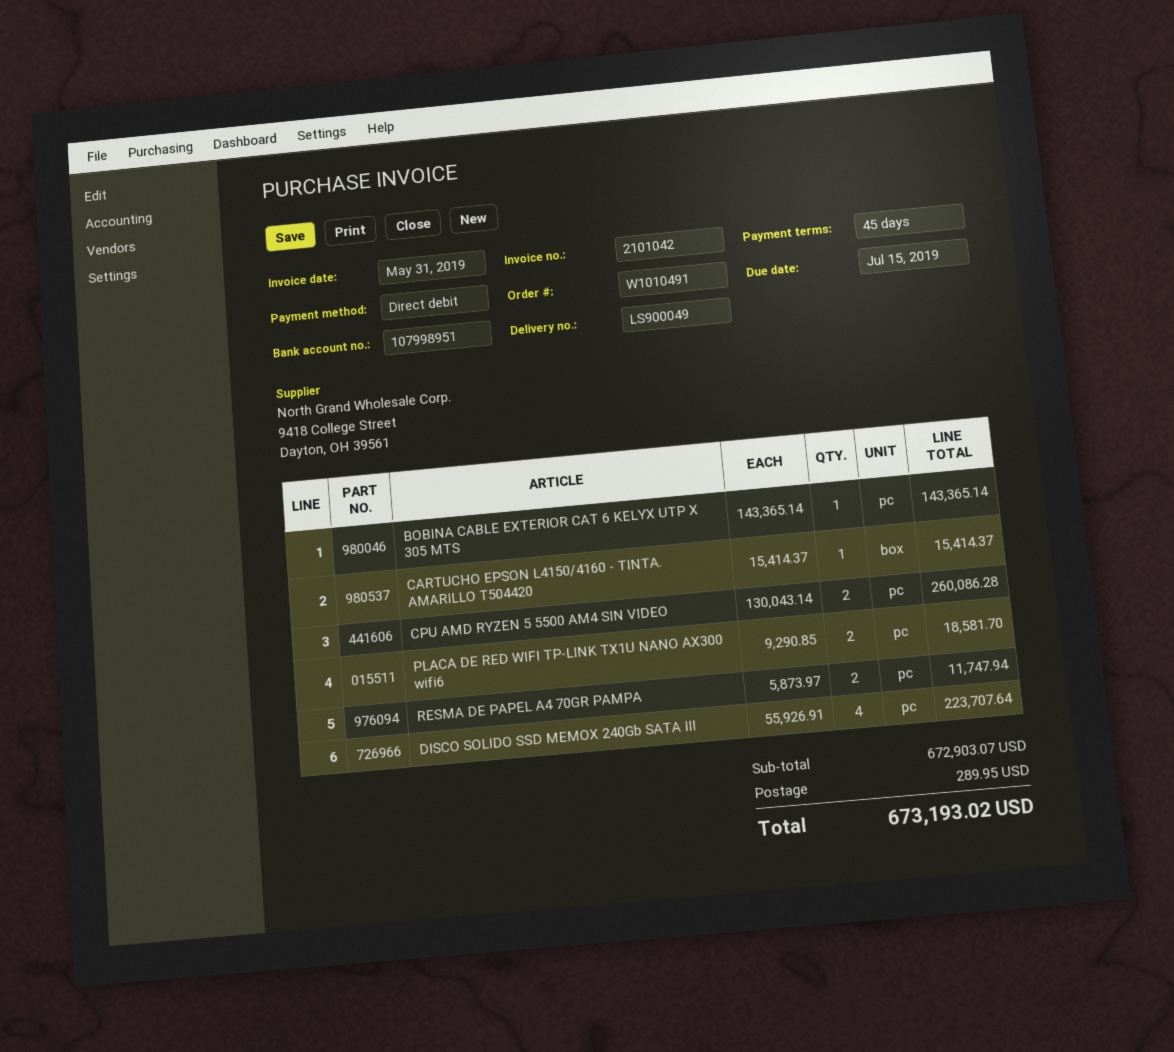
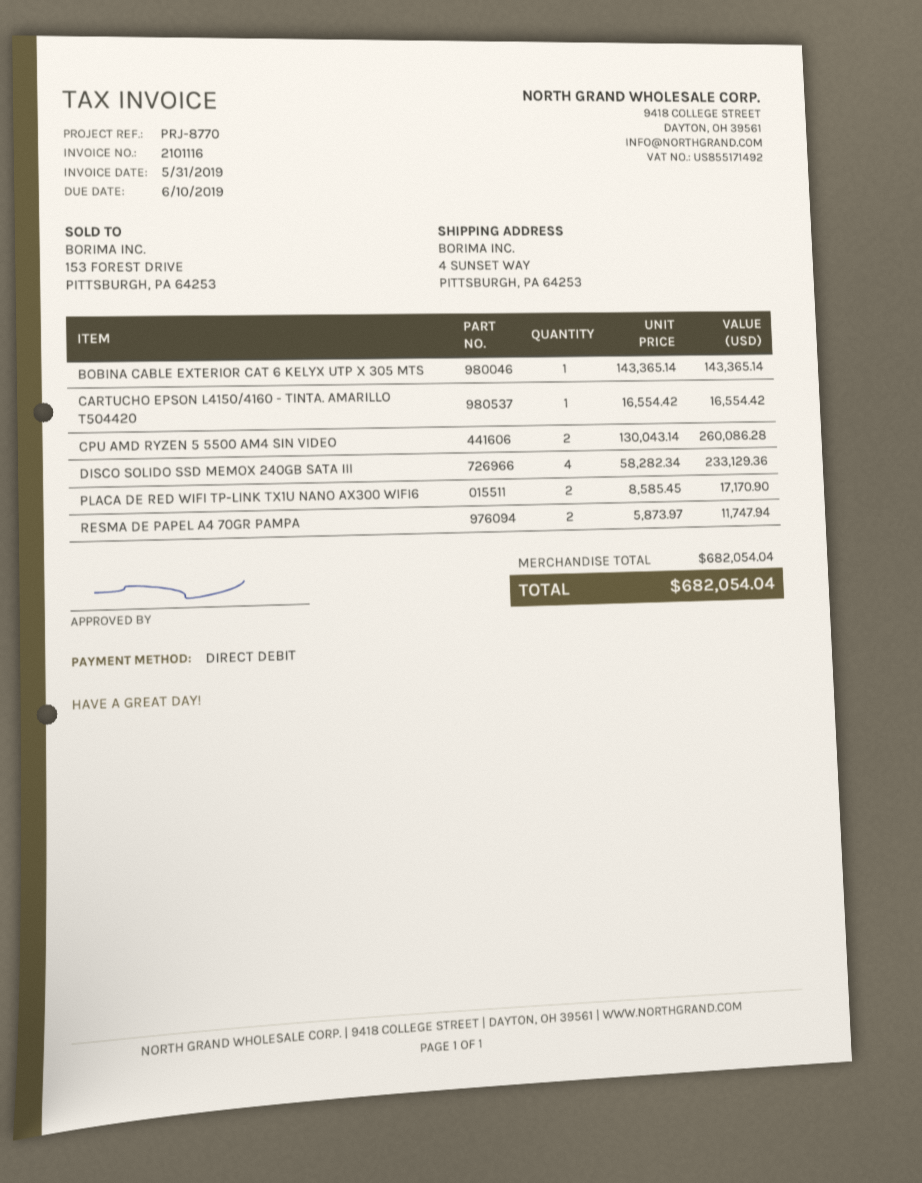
invoice number: 2101042 -> 2101116
due date: 2019-07-15 -> 2019-06-10
CARTUCHO EPSON L4150/4160 - TINTA. AMARILLO T504420: 1 x 15414.37 = 15414.37 -> 1 x 16554.42 = 16554.42
PLACA DE RED WIFI TP-LINK TX1U NANO AX300 wifi6: 2 x 9290.85 = 18581.70 -> 2 x 8585.45 = 17170.90
DISCO SOLIDO SSD MEMOX 240Gb SATA III: 4 x 55926.91 = 223707.64 -> 4 x 58282.34 = 233129.36
subtotal: 672903.07 -> 682054.04
shipping: 289.95 -> none
total: 673193.02 -> 682054.04

